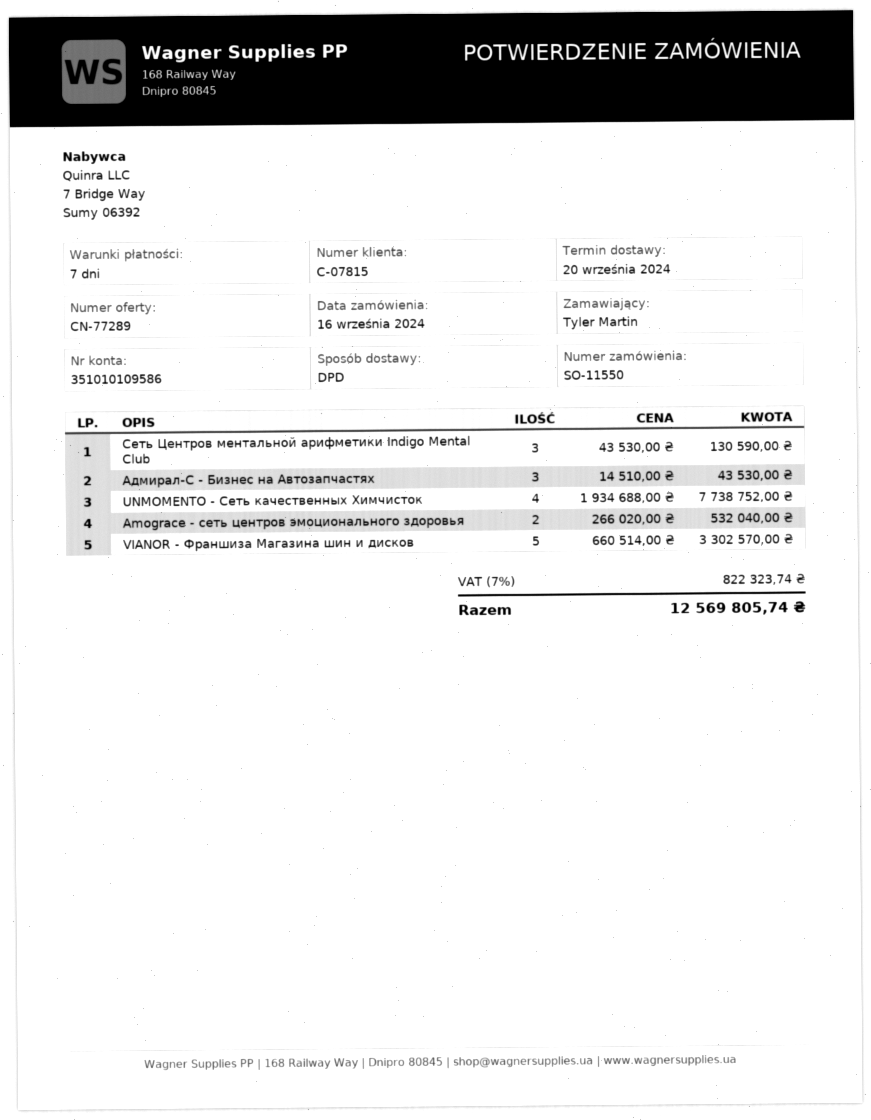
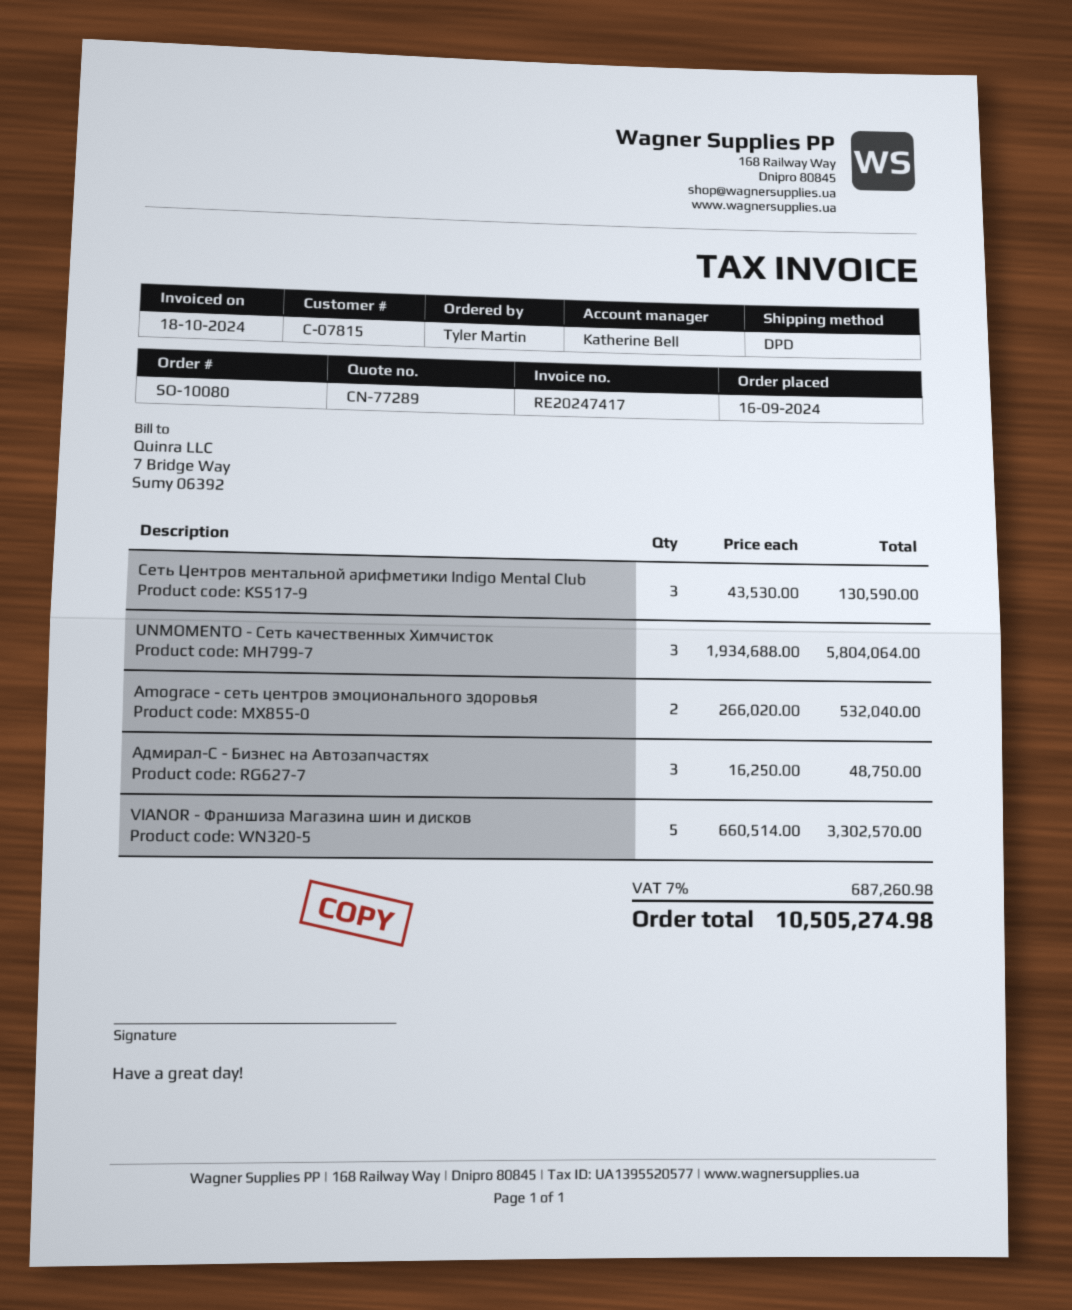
order number: SO-11550 -> SO-10080
Адмирал-С - Бизнес на Автозапчастях: 3 x 14510.00 = 43530.00 -> 3 x 16250.00 = 48750.00
UNMOMENTO - Сеть качественных Химчисток: 4 x 1934688.00 = 7738752.00 -> 3 x 1934688.00 = 5804064.00
tax: 7% = 822323.74 -> 7% = 687260.98
total: 12569805.74 -> 10505274.98

